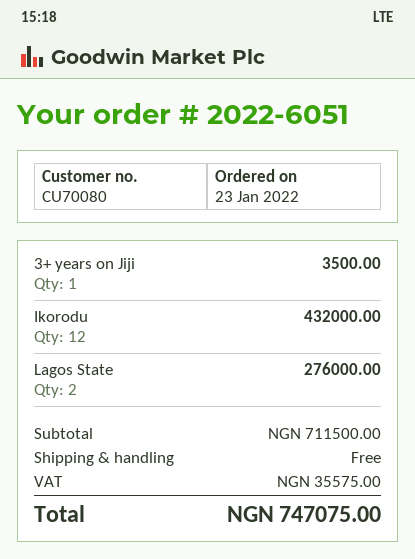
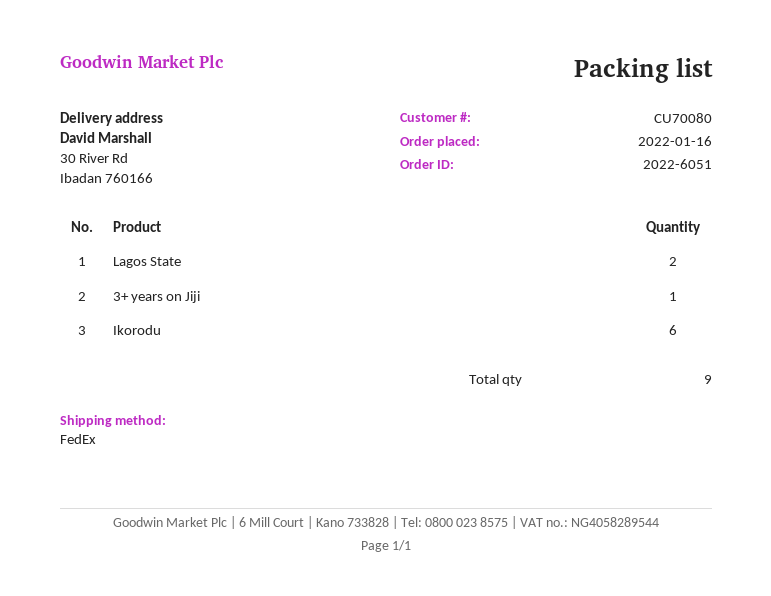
order date: 2022-01-23 -> 2022-01-16
Ikorodu: 12 -> 6

